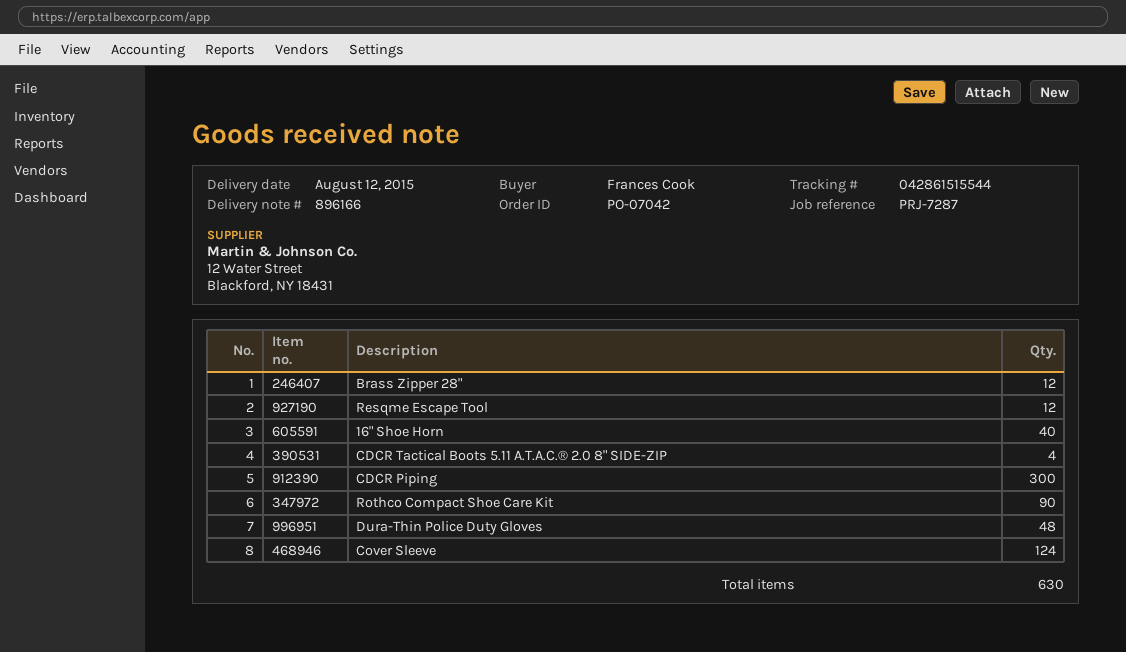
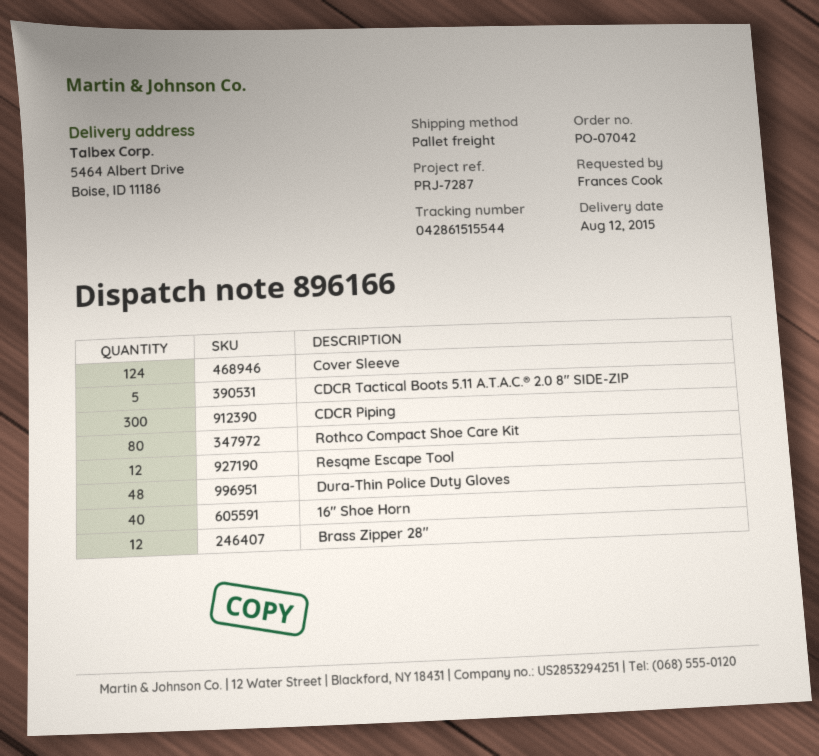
CDCR Tactical Boots 5.11 A.T.A.C.® 2.0 8" SIDE-ZIP: 4 -> 5
Rothco Compact Shoe Care Kit: 90 -> 80

